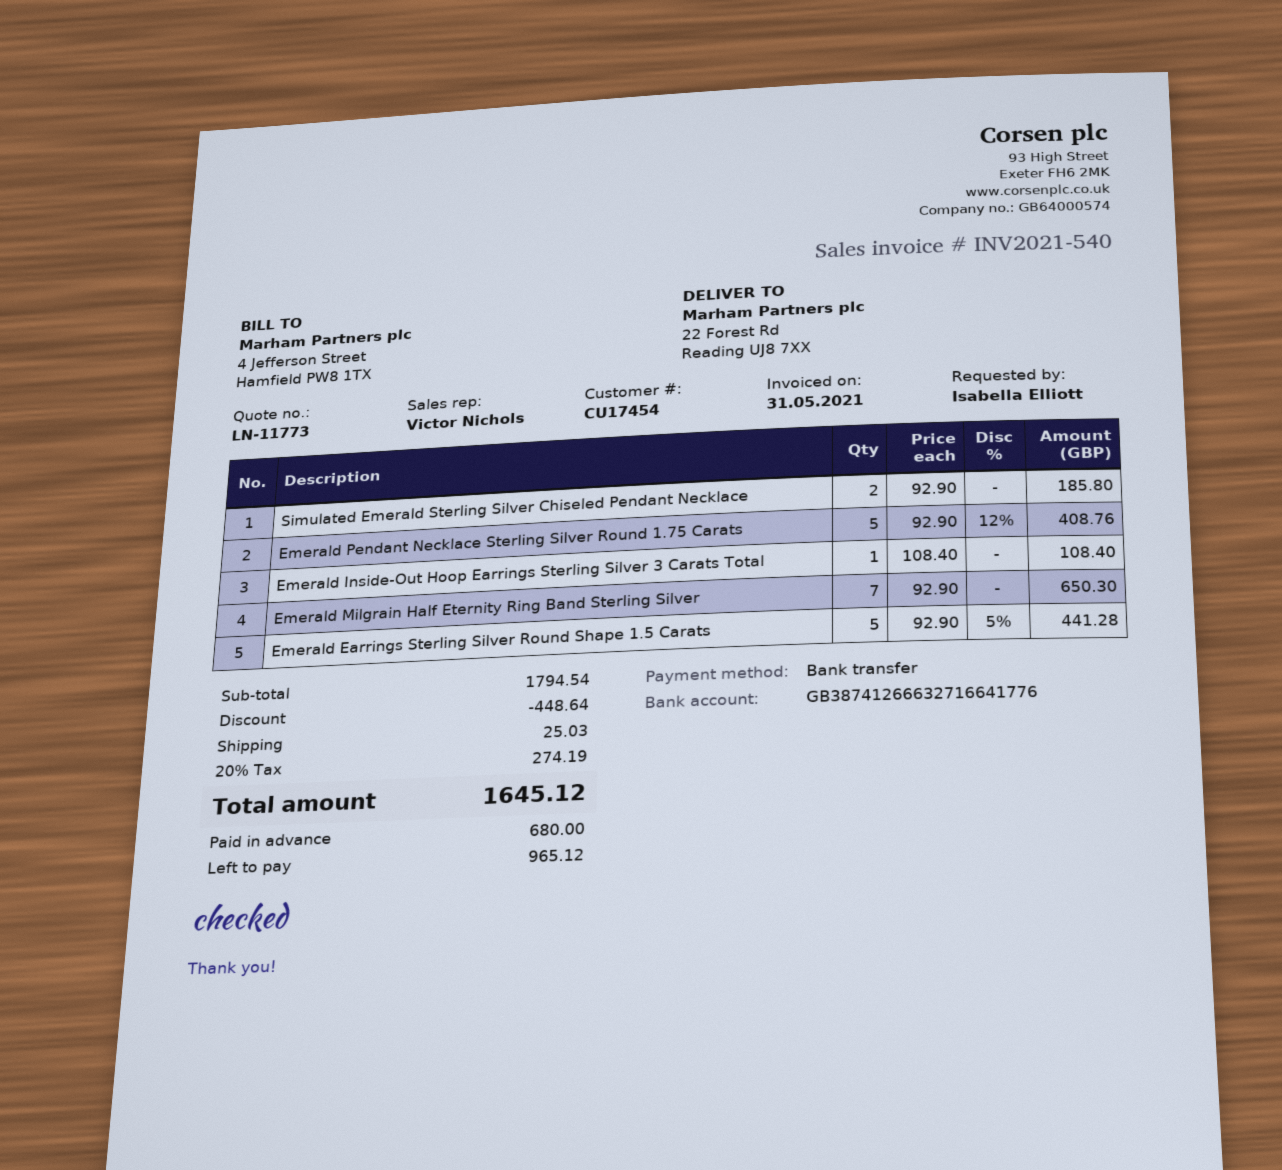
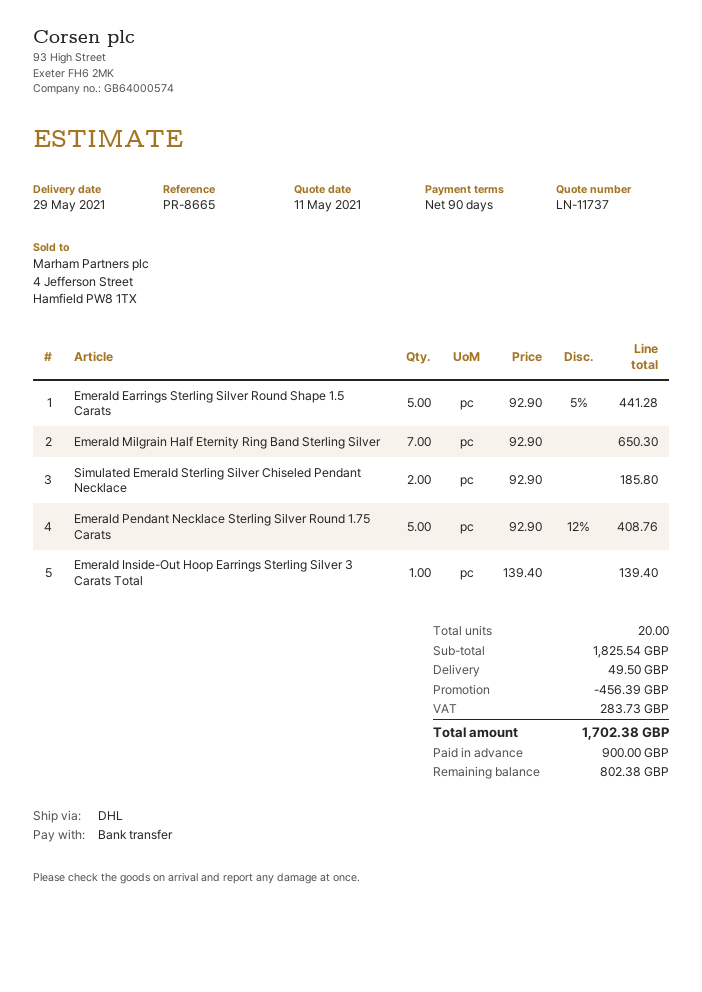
quote number: LN-11773 -> LN-11737
Emerald Inside-Out Hoop Earrings Sterling Silver 3 Carats Total: 1 x 108.40 = 108.40 -> 1 x 139.40 = 139.40
subtotal: 1794.54 -> 1825.54
discount: 448.64 -> 456.39
shipping: 25.03 -> 49.50
tax: 274.19 -> 283.73
total: 1645.12 -> 1702.38
deposit: 680.00 -> 900.00
balance: 965.12 -> 802.38

